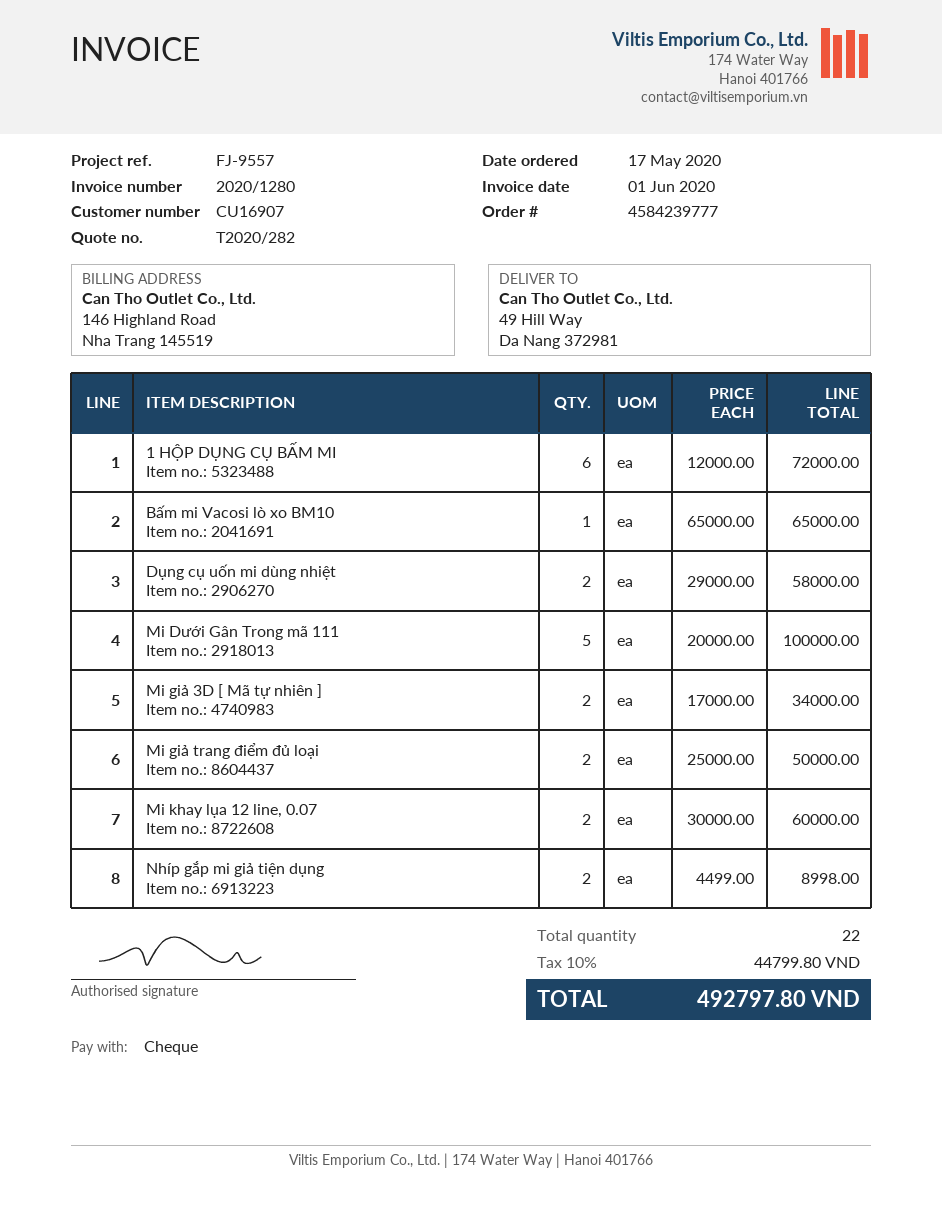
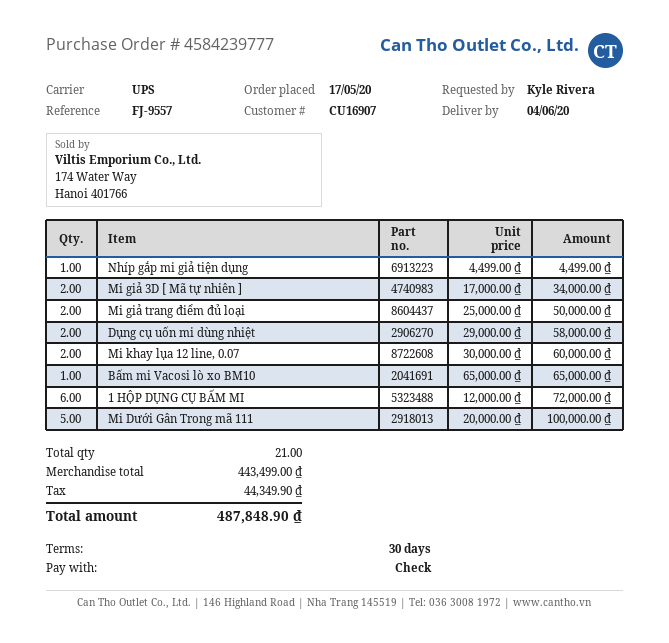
Nhíp gắp mi giả tiện dụng: 2 x 4499.00 = 8998.00 -> 1 x 4499.00 = 4499.00
total quantity: 22 -> 21
tax: 44799.80 -> 44349.90
total: 492797.80 -> 487848.90

